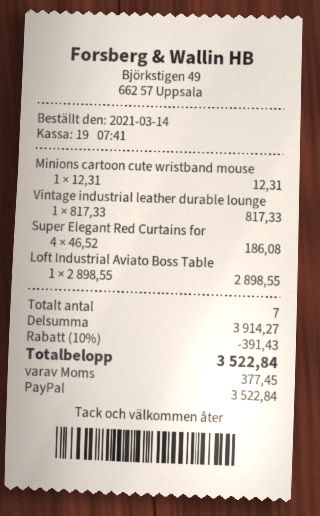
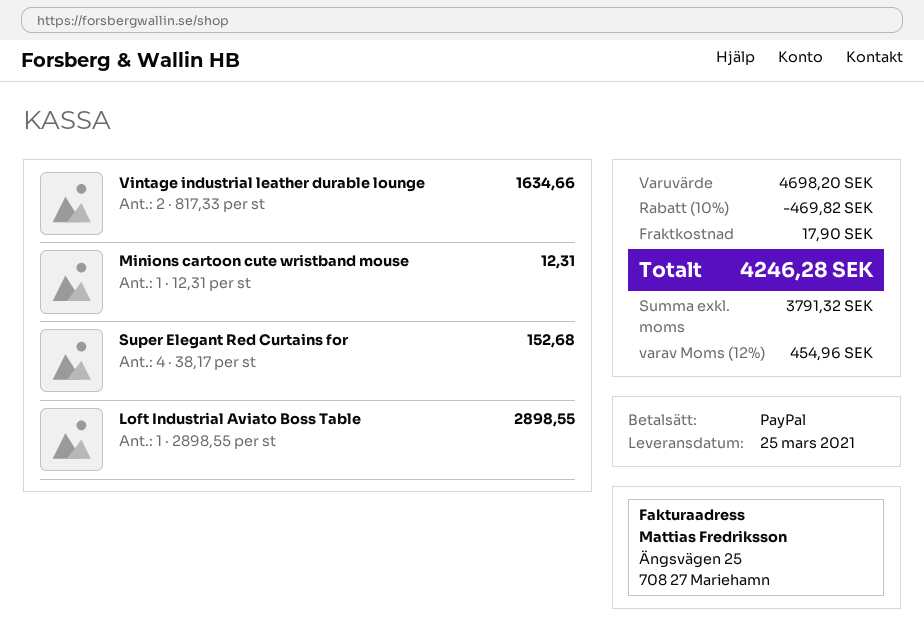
Vintage industrial leather durable lounge: 1 x 817.33 = 817.33 -> 2 x 817.33 = 1634.66
Super Elegant Red Curtains for: 4 x 46.52 = 186.08 -> 4 x 38.17 = 152.68
subtotal: 3914.27 -> 4698.20
discount: 10% = 391.43 -> 10% = 469.82
shipping: none -> 17.90
tax: 377.45 -> 454.96
total: 3522.84 -> 4246.28

